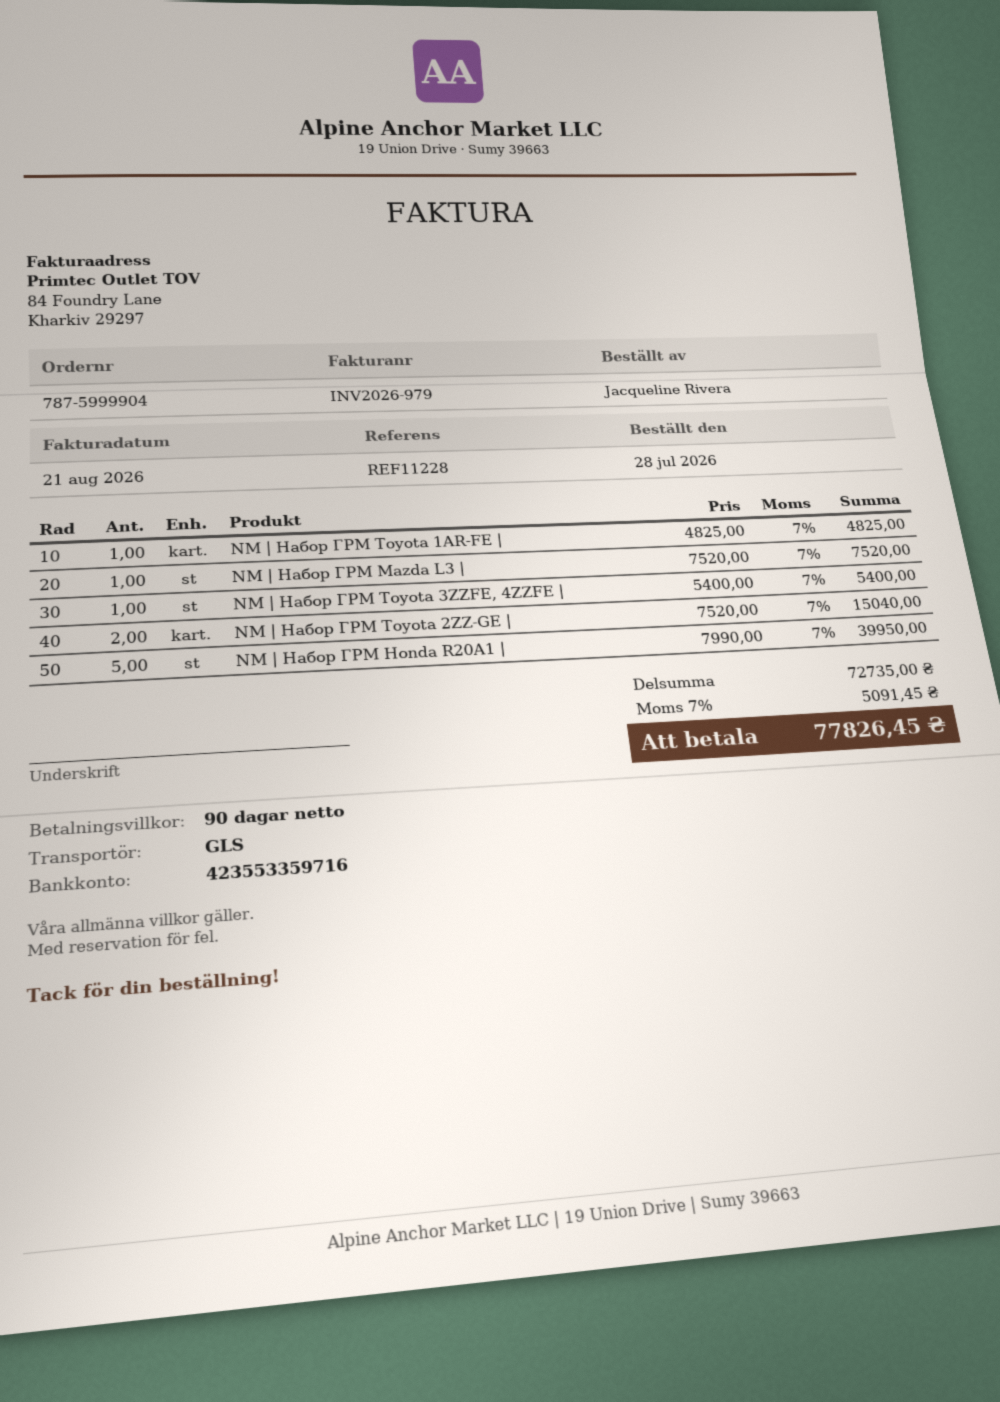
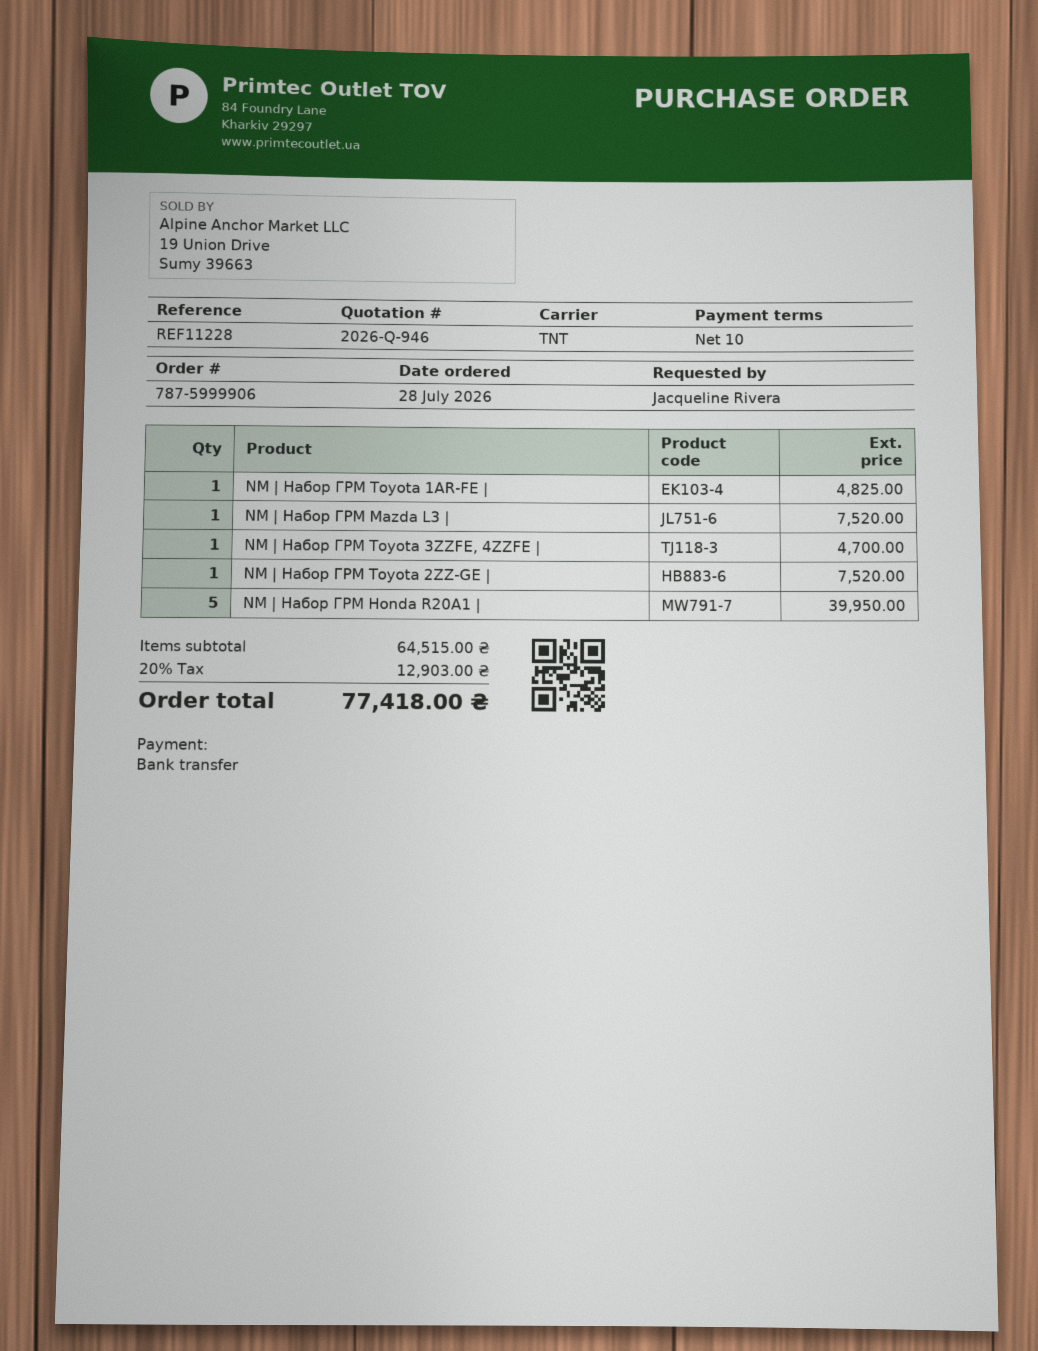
order number: 787-5999904 -> 787-5999906
payment terms: 90 days -> 10 days
shipping method: GLS -> TNT
NM | Набор ГРМ Toyota 3ZZFE, 4ZZFE |: 1 for 5400.00 -> 1 for 4700.00
NM | Набор ГРМ Toyota 2ZZ-GE |: 2 for 15040.00 -> 1 for 7520.00
subtotal: 72735.00 -> 64515.00
tax: 7% = 5091.45 -> 20% = 12903.00
total: 77826.45 -> 77418.00

